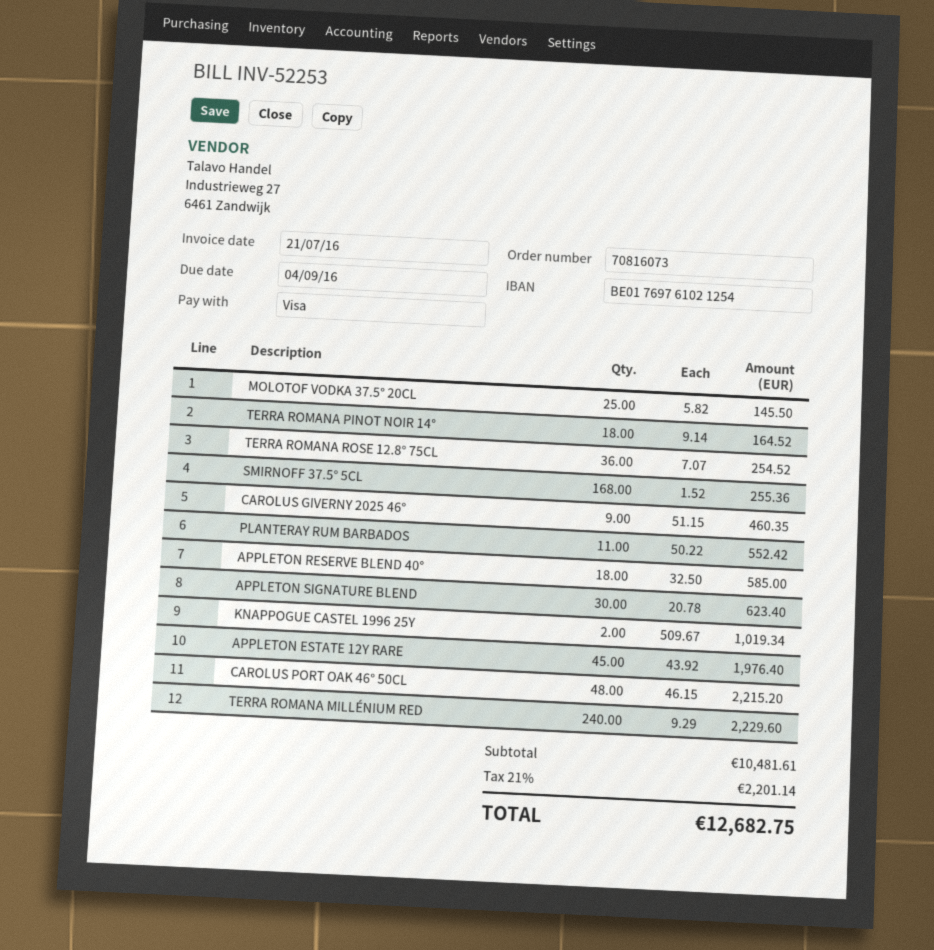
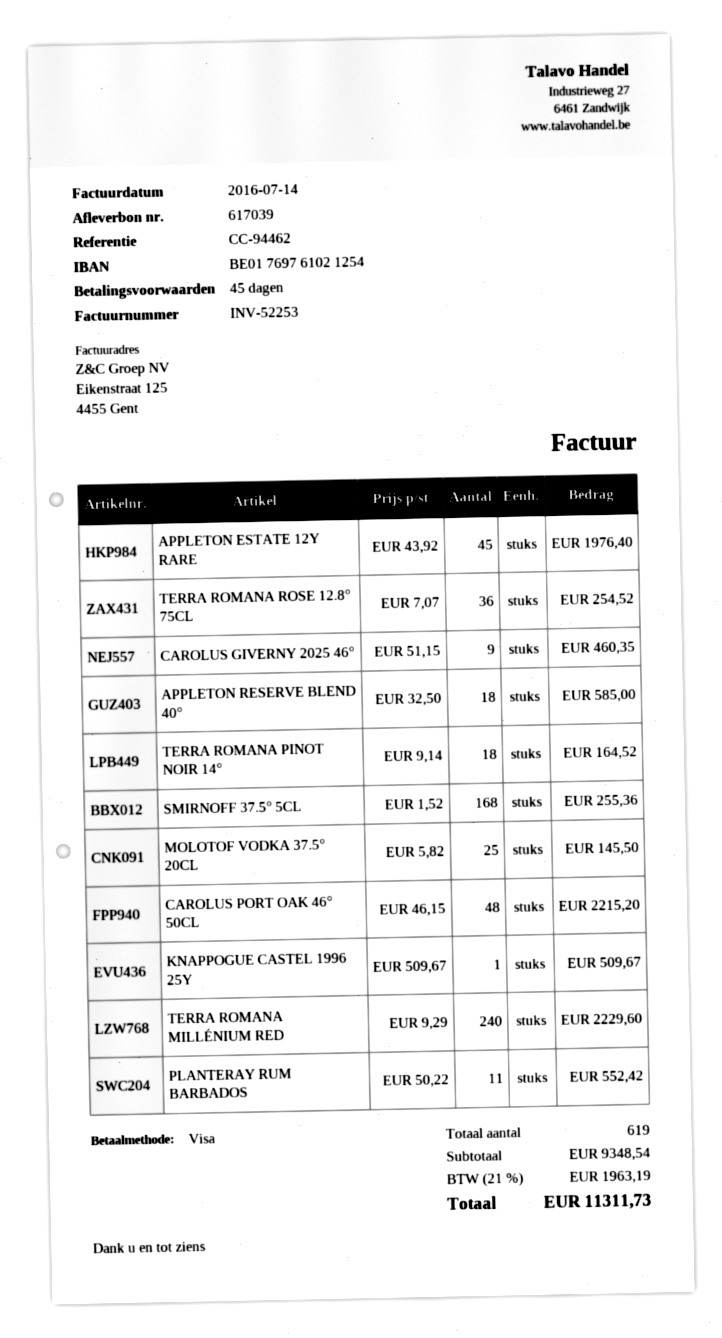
invoice date: 2016-07-21 -> 2016-07-14
APPLETON SIGNATURE BLEND: 30 x 20.78 = 623.40 -> none
KNAPPOGUE CASTEL 1996 25Y: 2 x 509.67 = 1019.34 -> 1 x 509.67 = 509.67
subtotal: 10481.61 -> 9348.54
tax: 21% = 2201.14 -> 21% = 1963.19
total: 12682.75 -> 11311.73

